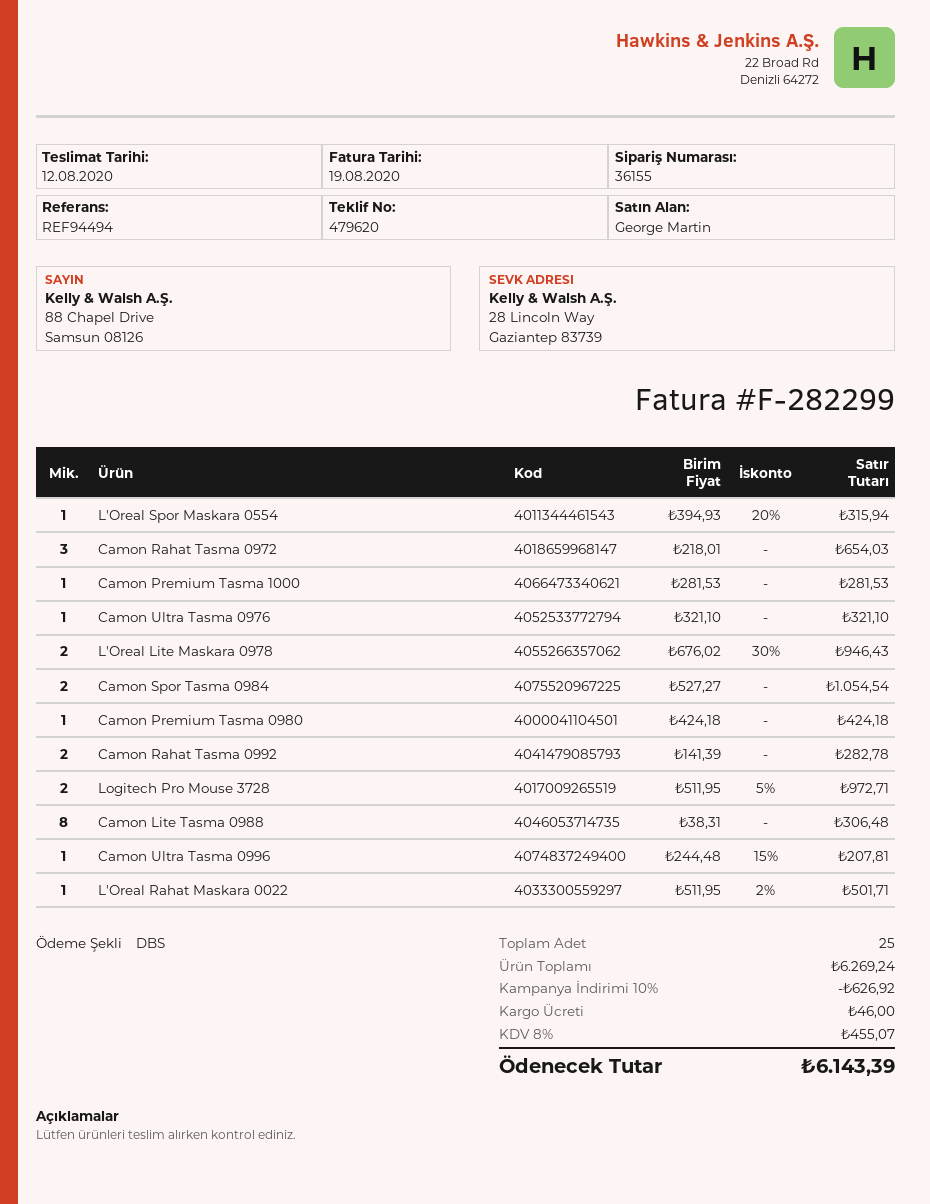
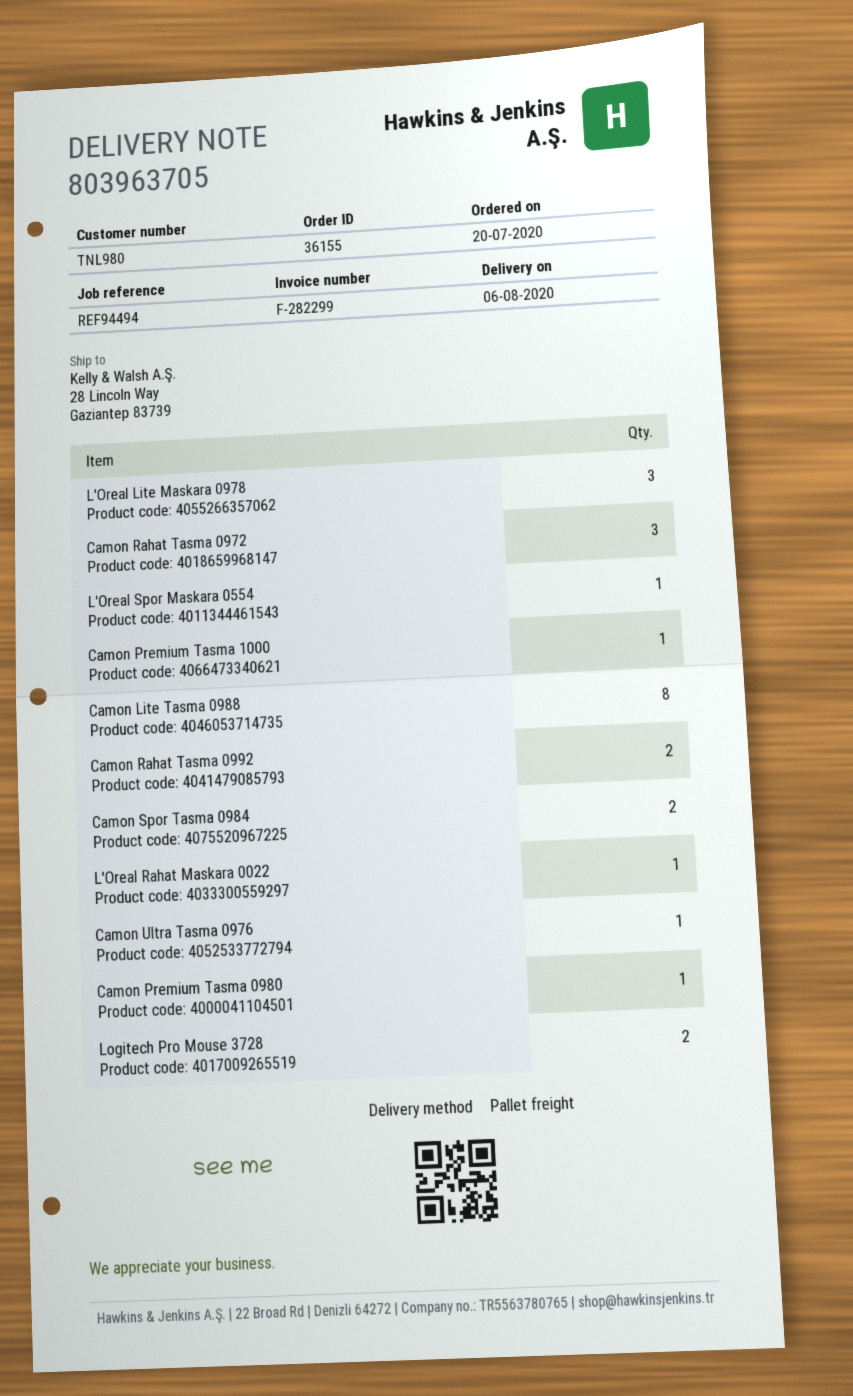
delivery date: 2020-08-12 -> 2020-08-06
L'Oreal Lite Maskara 0978: 2 -> 3
Camon Ultra Tasma 0996: 1 -> none

